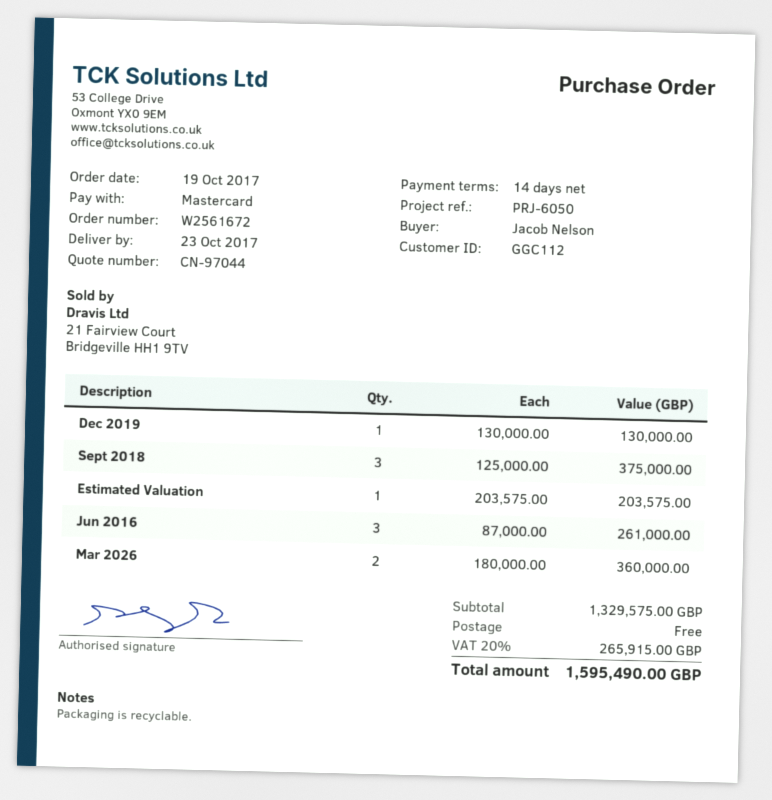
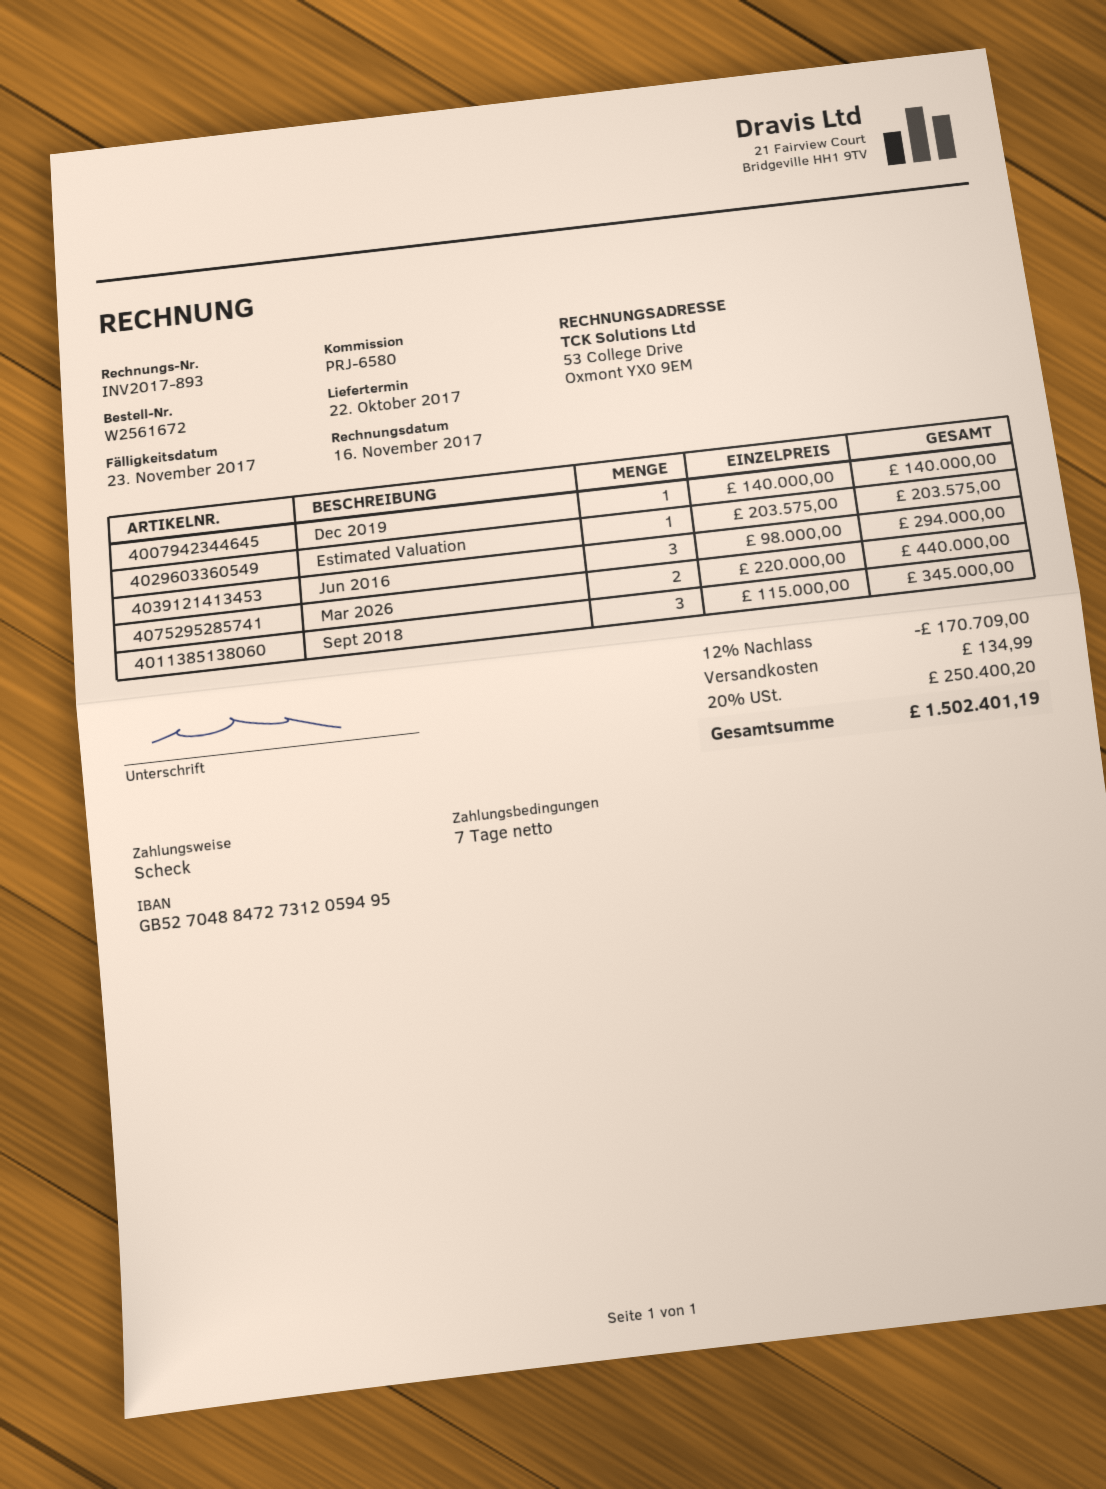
delivery date: 2017-10-23 -> 2017-10-22
payment terms: 14 days -> 7 days
reference: PRJ-6050 -> PRJ-6580
payment method: Mastercard -> cheque
Dec 2019: 1 x 130000.00 = 130000.00 -> 1 x 140000.00 = 140000.00
Sept 2018: 3 x 125000.00 = 375000.00 -> 3 x 115000.00 = 345000.00
Jun 2016: 3 x 87000.00 = 261000.00 -> 3 x 98000.00 = 294000.00
Mar 2026: 2 x 180000.00 = 360000.00 -> 2 x 220000.00 = 440000.00
discount: none -> 12% = 170709.00
shipping: 0.00 -> 134.99
tax: 20% = 265915.00 -> 20% = 250400.20
total: 1595490.00 -> 1502401.19

